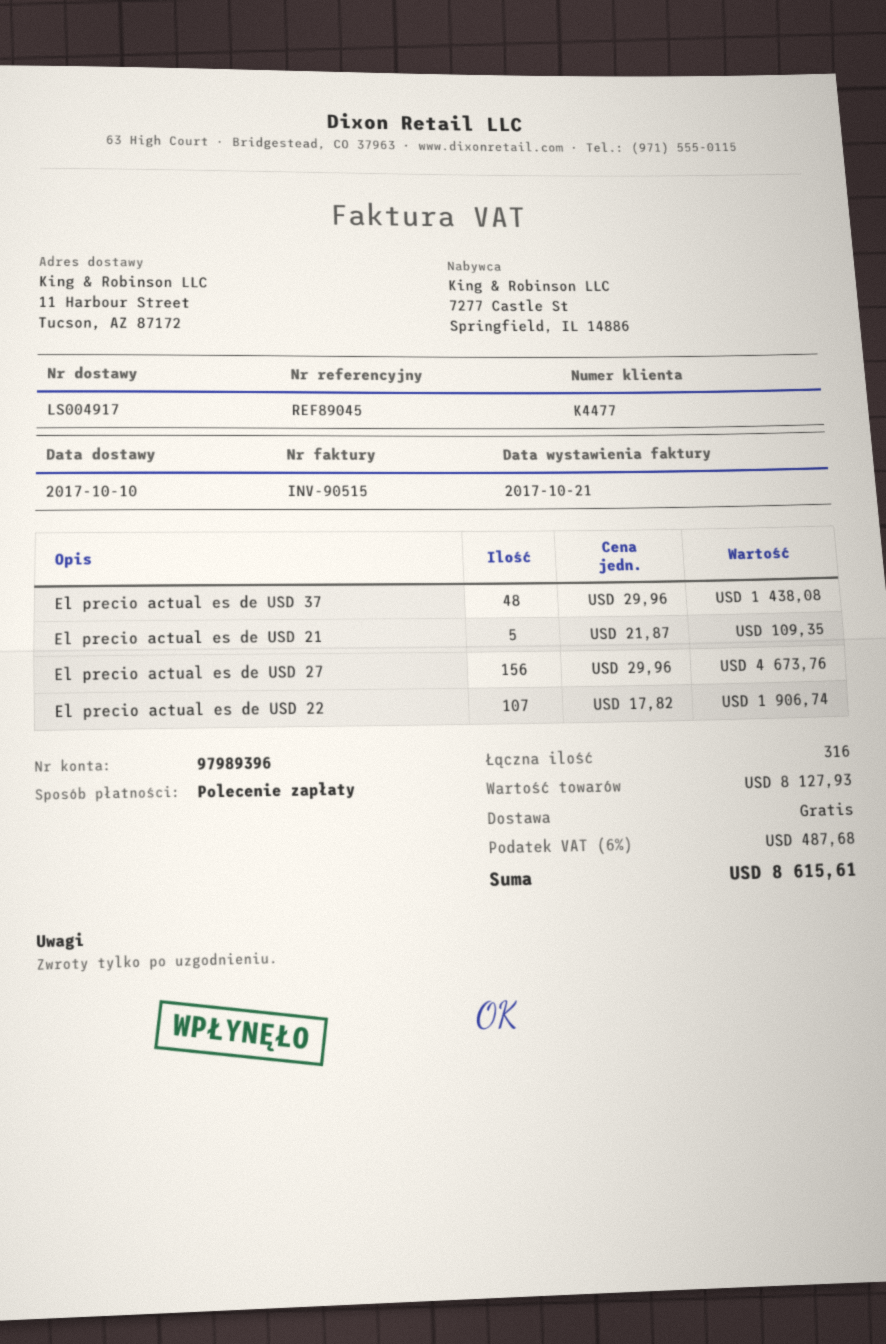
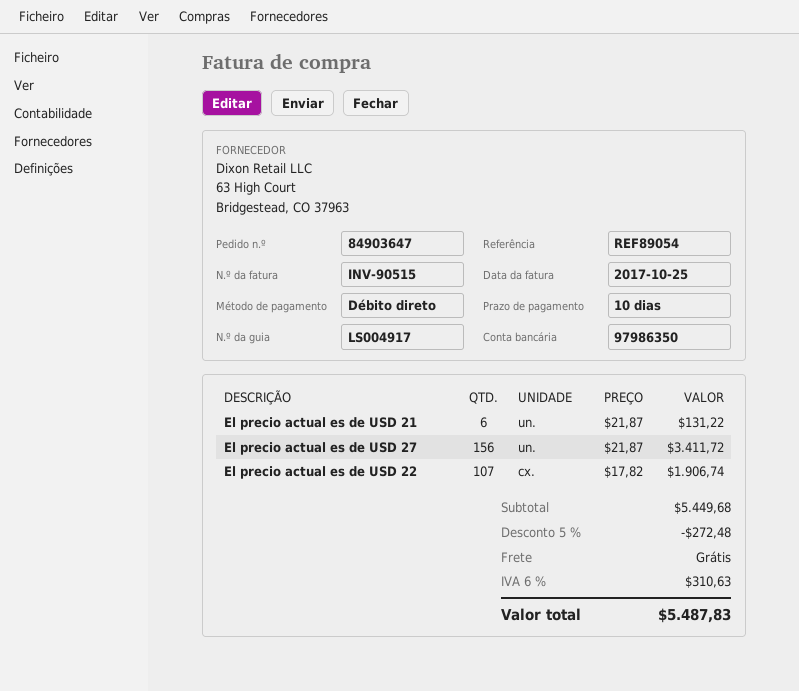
invoice date: 2017-10-21 -> 2017-10-25
reference: REF89045 -> REF89054
bank account: 97989396 -> 97986350
El precio actual es de USD 37: 48 x 29.96 = 1438.08 -> none
El precio actual es de USD 21: 5 x 21.87 = 109.35 -> 6 x 21.87 = 131.22
El precio actual es de USD 27: 156 x 29.96 = 4673.76 -> 156 x 21.87 = 3411.72
subtotal: 8127.93 -> 5449.68
discount: none -> 5% = 272.48
tax: 6% = 487.68 -> 6% = 310.63
total: 8615.61 -> 5487.83

